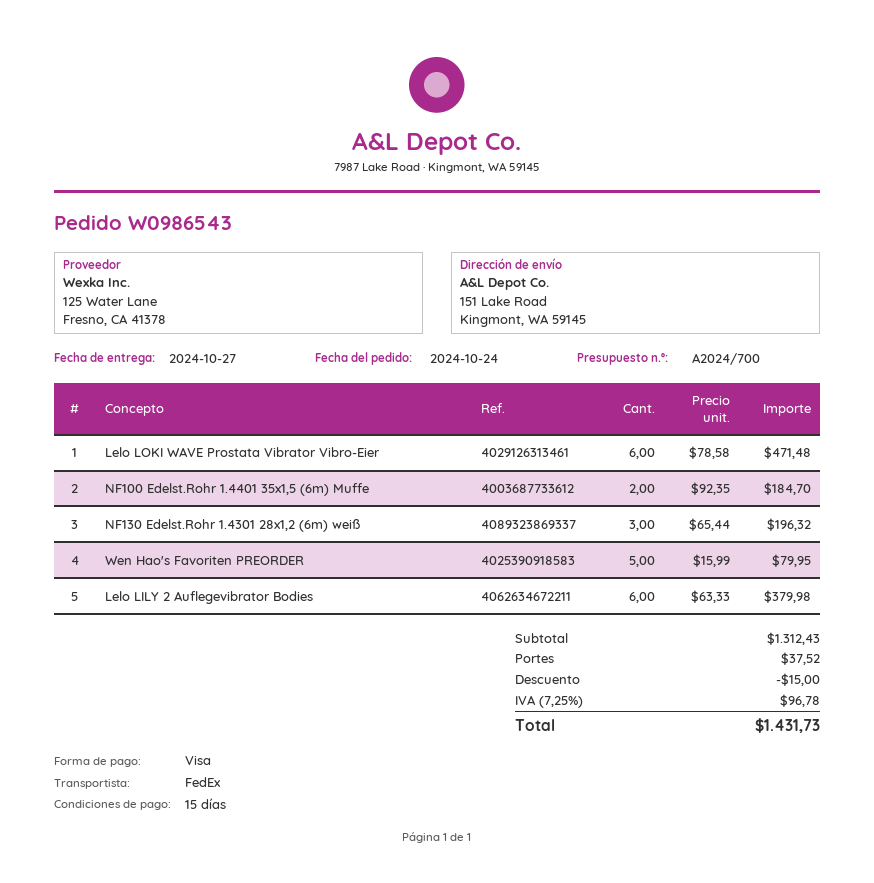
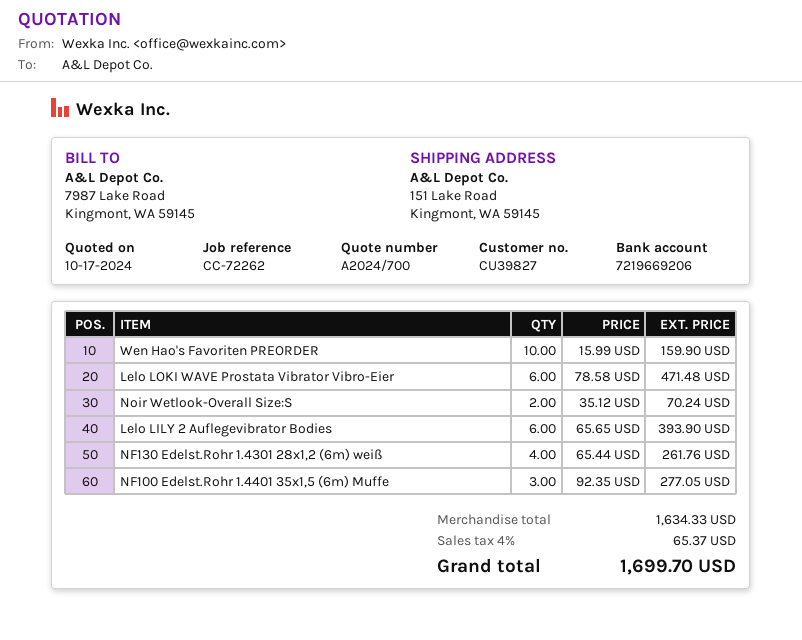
NF100 Edelst.Rohr 1.4401 35x1,5 (6m) Muffe: 2 x 92.35 = 184.70 -> 3 x 92.35 = 277.05
NF130 Edelst.Rohr 1.4301 28x1,2 (6m) weiß: 3 x 65.44 = 196.32 -> 4 x 65.44 = 261.76
Wen Hao's Favoriten PREORDER: 5 x 15.99 = 79.95 -> 10 x 15.99 = 159.90
Lelo LILY 2 Auflegevibrator Bodies: 6 x 63.33 = 379.98 -> 6 x 65.65 = 393.90
Noir Wetlook-Overall Size:S: none -> 2 x 35.12 = 70.24
subtotal: 1312.43 -> 1634.33
discount: 15.00 -> none
shipping: 37.52 -> none
tax: 7.25% = 96.78 -> 4% = 65.37
total: 1431.73 -> 1699.70

